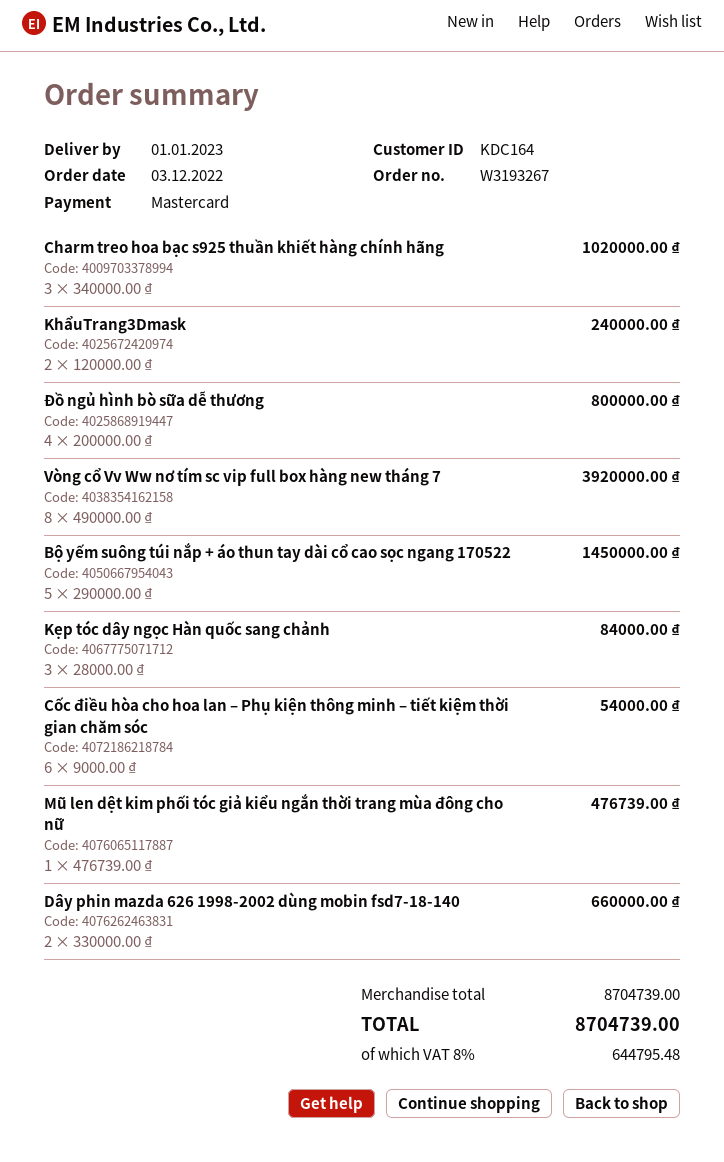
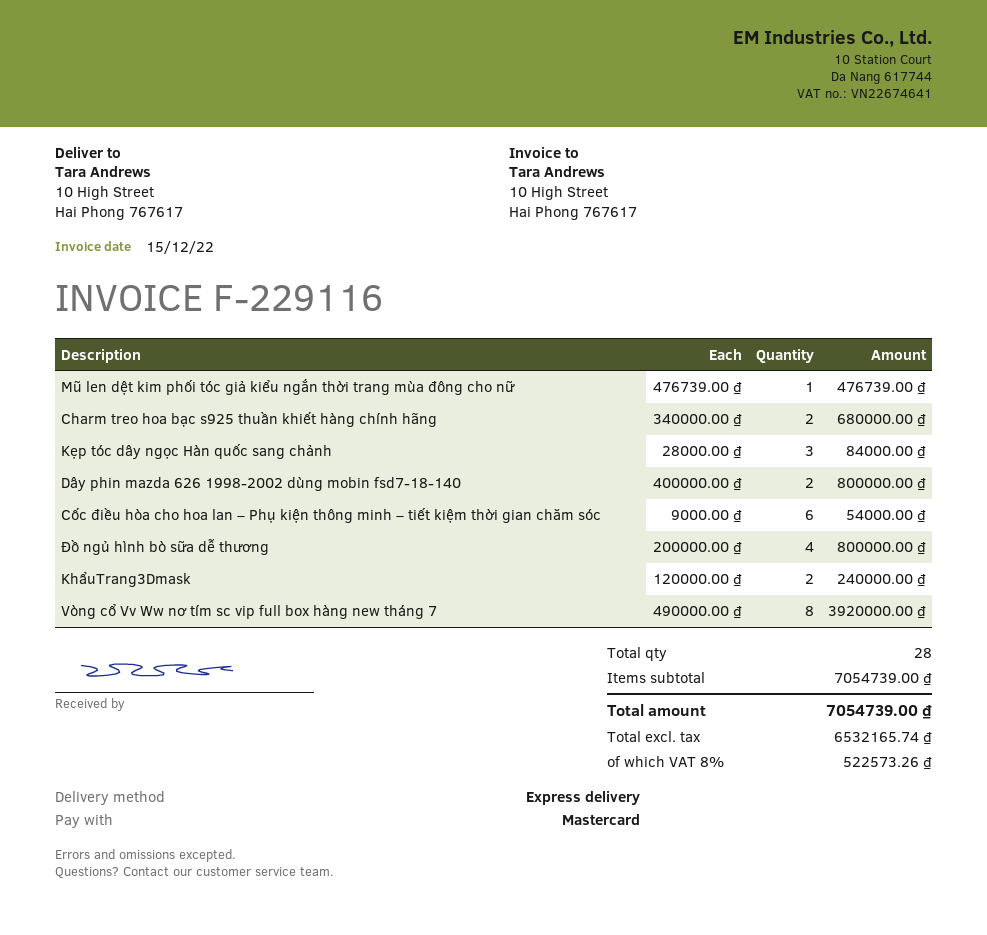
Charm treo hoa bạc s925 thuần khiết hàng chính hãng: 3 x 340000.00 = 1020000.00 -> 2 x 340000.00 = 680000.00
Bộ yếm suông túi nắp + áo thun tay dài cổ cao sọc ngang 170522: 5 x 290000.00 = 1450000.00 -> none
Dây phin mazda 626 1998-2002 dùng mobin fsd7-18-140: 2 x 330000.00 = 660000.00 -> 2 x 400000.00 = 800000.00
subtotal: 8704739.00 -> 7054739.00
tax: 8% = 644795.48 -> 8% = 522573.26
total: 8704739.00 -> 7054739.00

